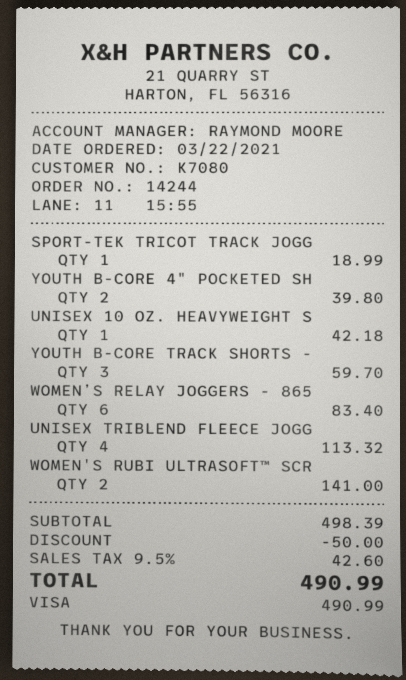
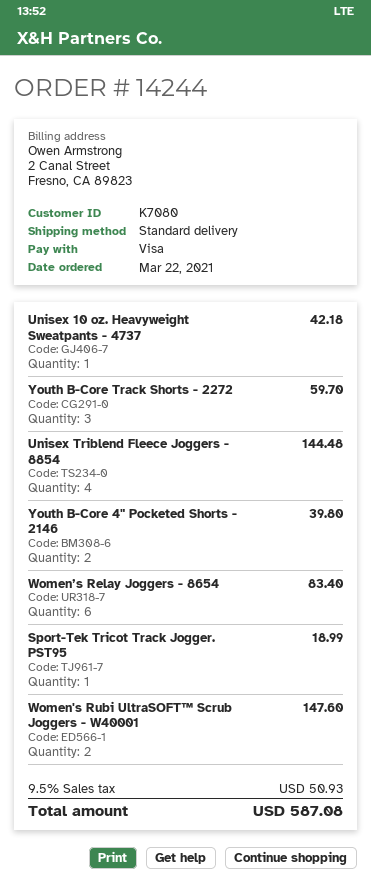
UNISEX TRIBLEND FLEECE JOGG: 4 for 113.32 -> 4 for 144.48
WOMEN'S RUBI ULTRASOFT™ SCR: 2 for 141.00 -> 2 for 147.60
discount: 50.00 -> none
tax: 9.5% = 42.60 -> 9.5% = 50.93
total: 490.99 -> 587.08

